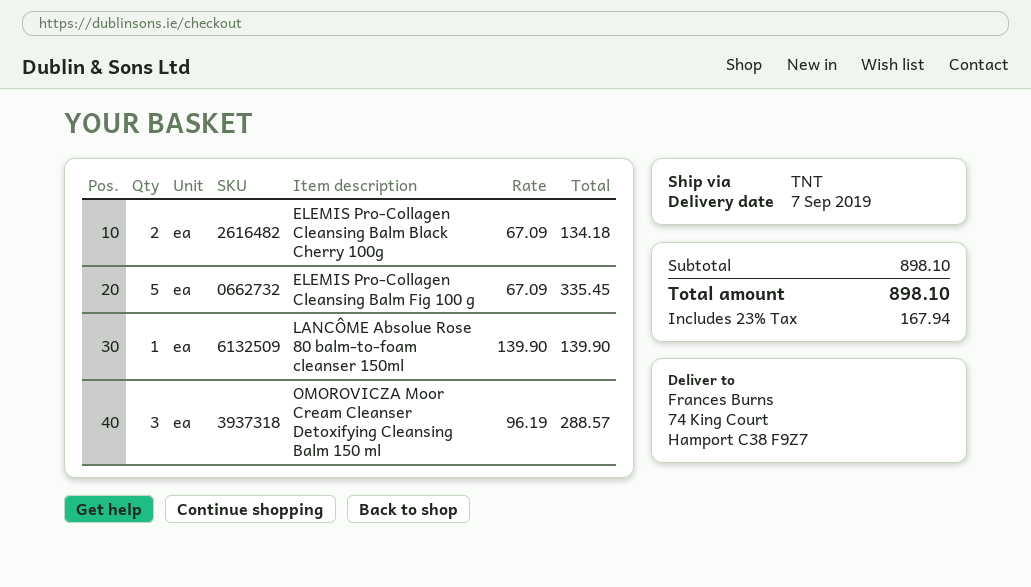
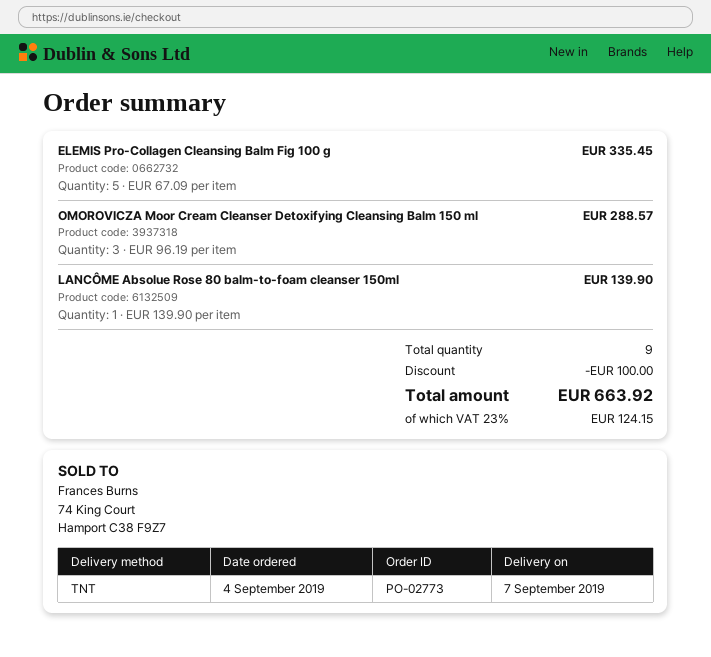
ELEMIS Pro-Collagen Cleansing Balm Black Cherry 100g: 2 x 67.09 = 134.18 -> none
discount: none -> 100.00
tax: 23% = 167.94 -> 23% = 124.15
total: 898.10 -> 663.92

